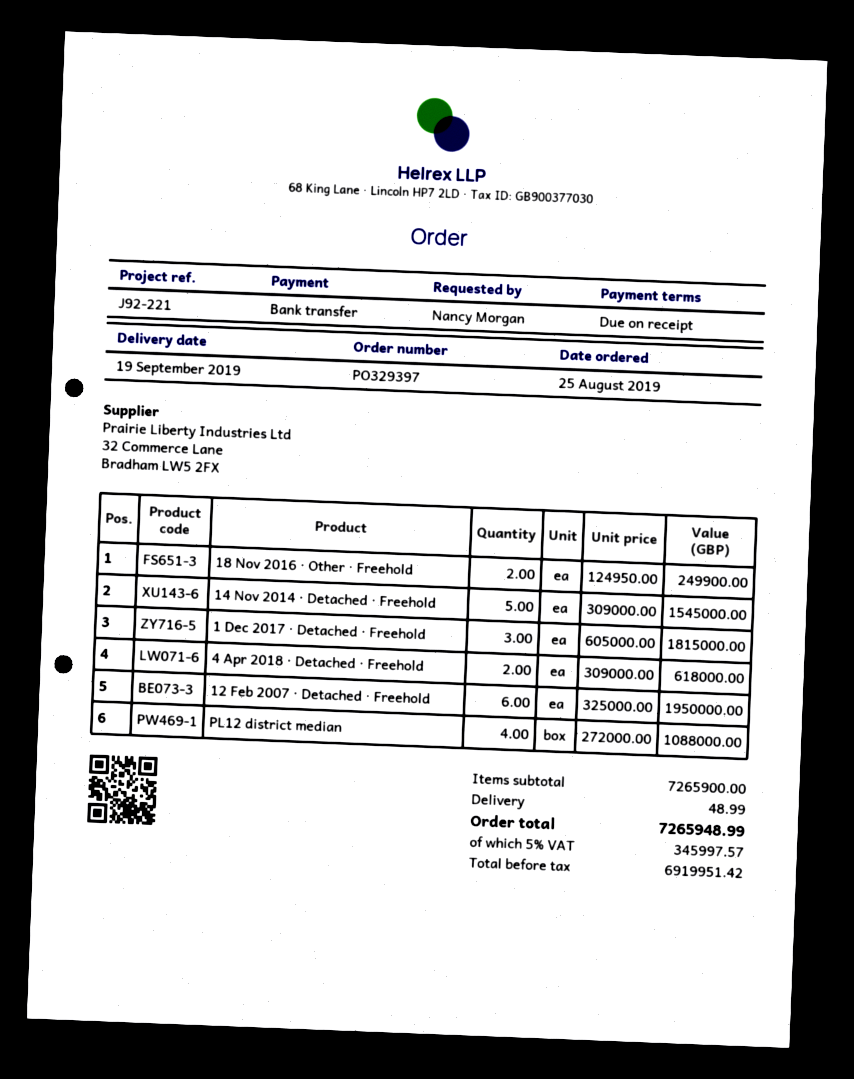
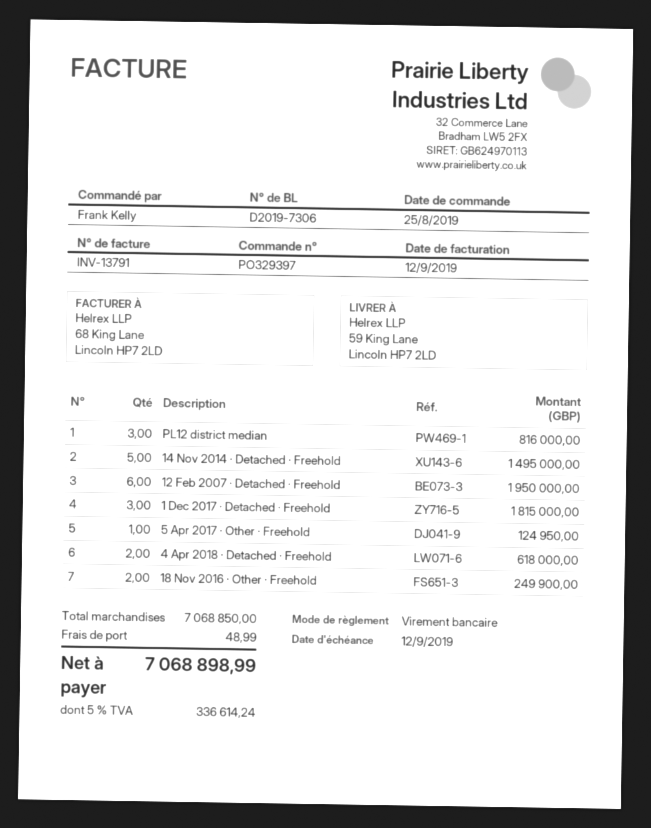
ordered by: Nancy Morgan -> Frank Kelly
14 Nov 2014 · Detached · Freehold: 5 for 1545000.00 -> 5 for 1495000.00
PL12 district median: 4 for 1088000.00 -> 3 for 816000.00
5 Apr 2017 · Other · Freehold: none -> 1 for 124950.00
subtotal: 7265900.00 -> 7068850.00
tax: 5% = 345997.57 -> 5% = 336614.24
total: 7265948.99 -> 7068898.99

